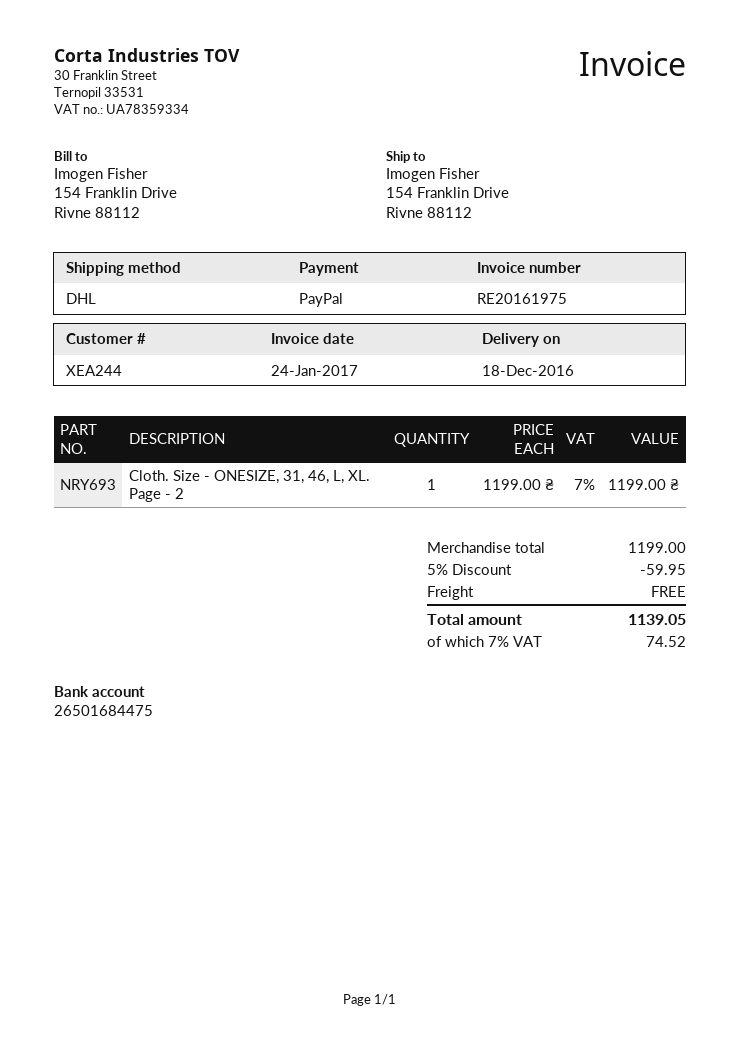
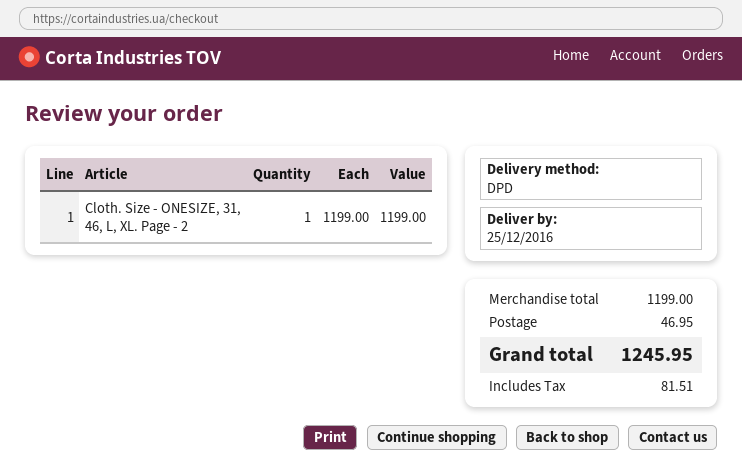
delivery date: 2016-12-18 -> 2016-12-25
shipping method: DHL -> DPD
discount: 5% = 59.95 -> none
shipping: 0.00 -> 46.95
tax: 74.52 -> 81.51
total: 1139.05 -> 1245.95

